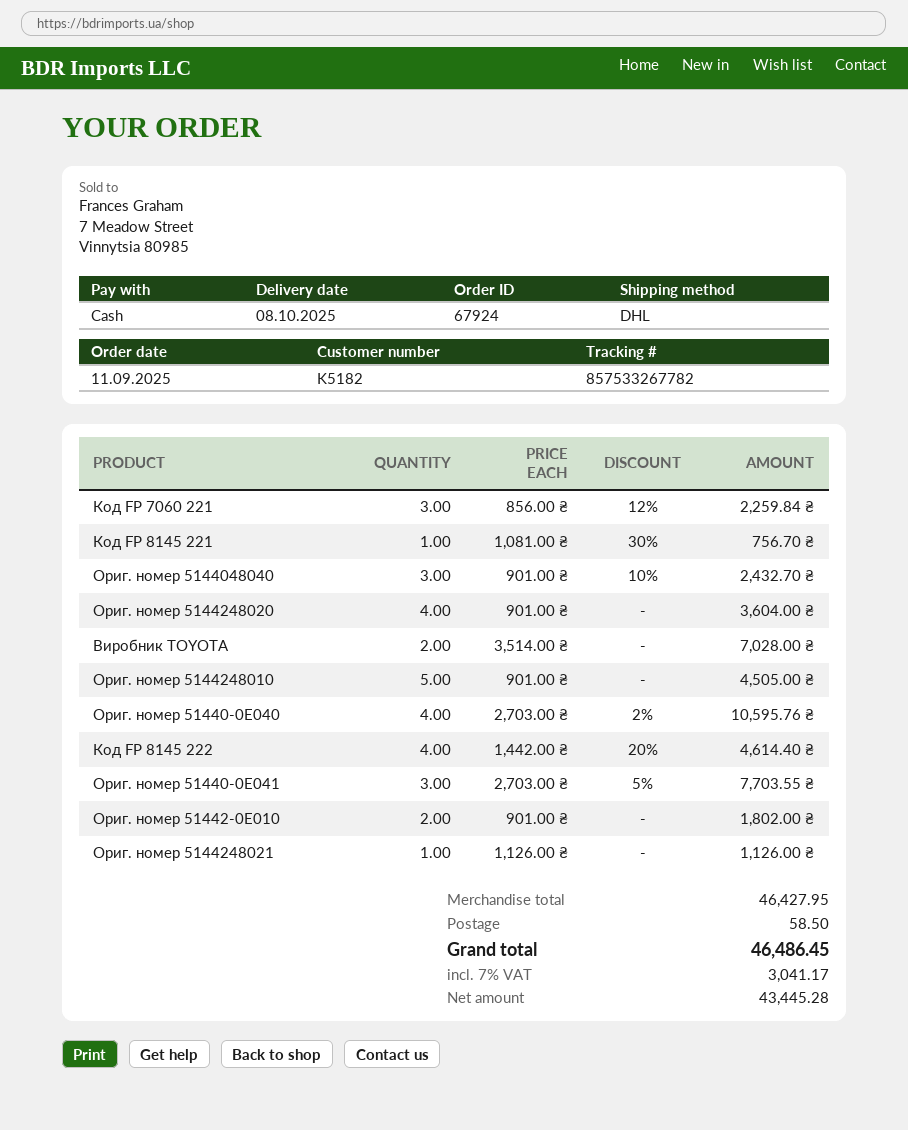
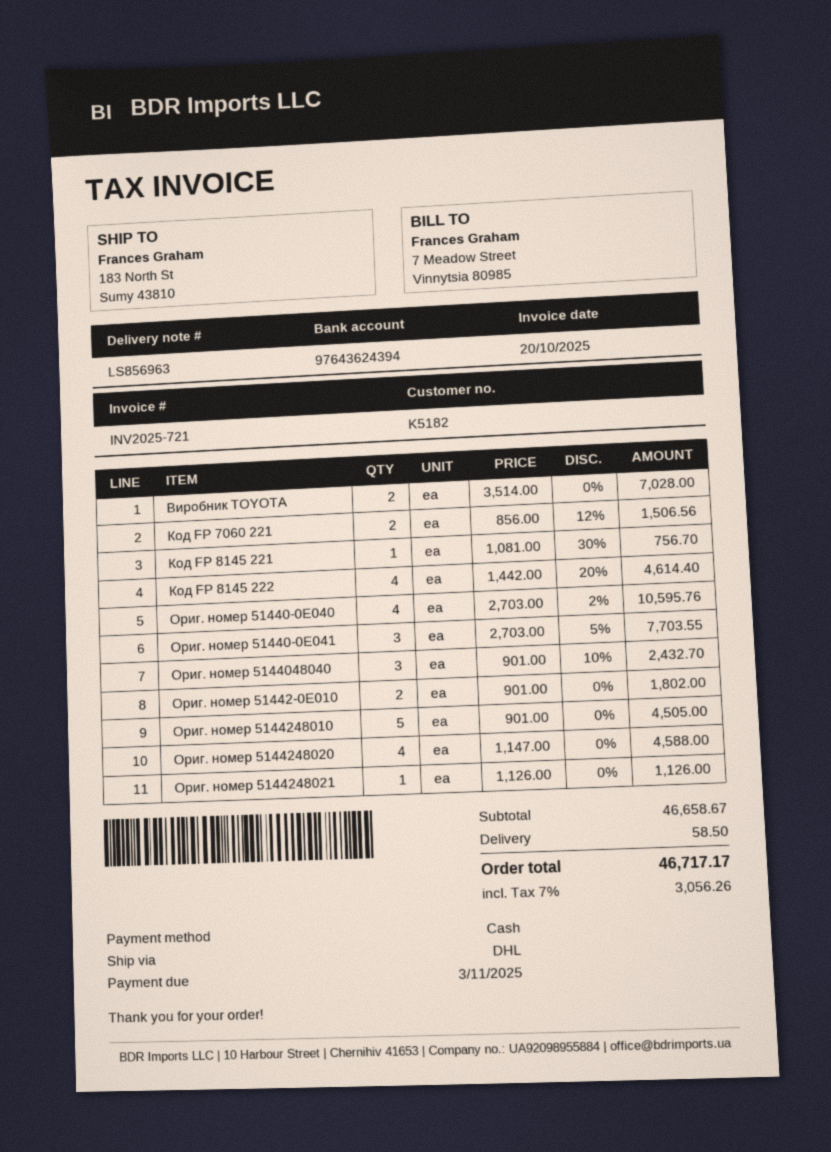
Код FP 7060 221: 3 x 856.00 - 12% = 2259.84 -> 2 x 856.00 - 12% = 1506.56
Ориг. номер 5144248020: 4 x 901.00 = 3604.00 -> 4 x 1147.00 = 4588.00
subtotal: 46427.95 -> 46658.67
tax: 7% = 3041.17 -> 7% = 3056.26
total: 46486.45 -> 46717.17

